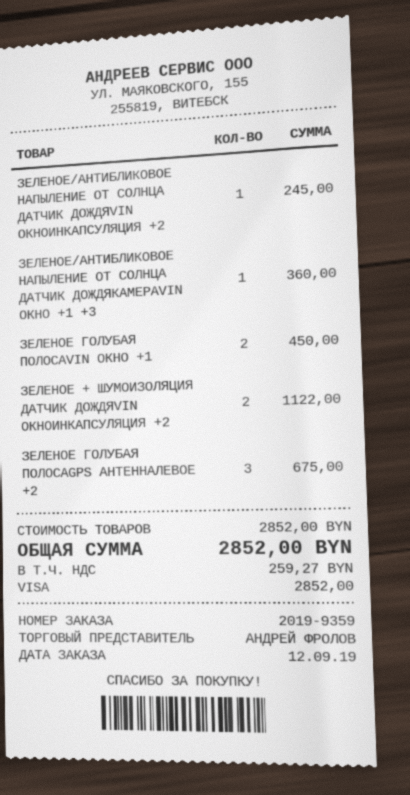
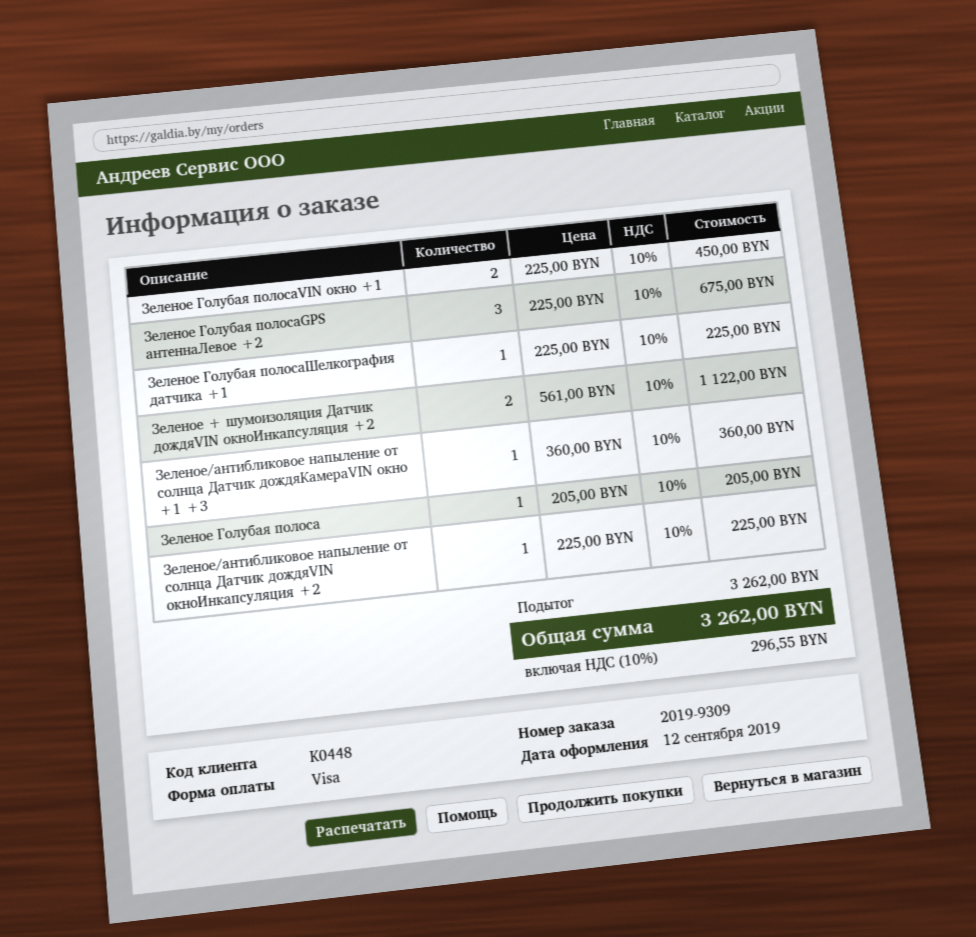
order number: 2019-9359 -> 2019-9309
ЗЕЛЕНОЕ/АНТИБЛИКОВОЕ НАПЫЛЕНИЕ ОТ СОЛНЦА ДАТЧИК ДОЖДЯVIN ОКНОИНКАПСУЛЯЦИЯ +2: 1 for 245.00 -> 1 for 225.00
Зеленое Голубая полосаШелкография датчика +1: none -> 1 for 225.00
Зеленое Голубая полоса: none -> 1 for 205.00
subtotal: 2852.00 -> 3262.00
tax: 259.27 -> 296.55
total: 2852.00 -> 3262.00

